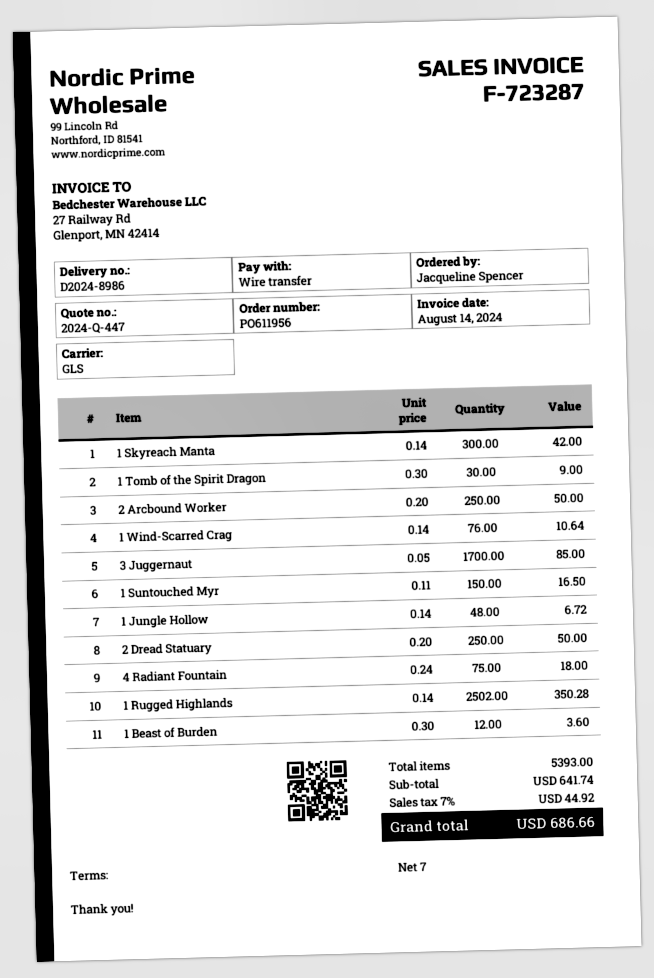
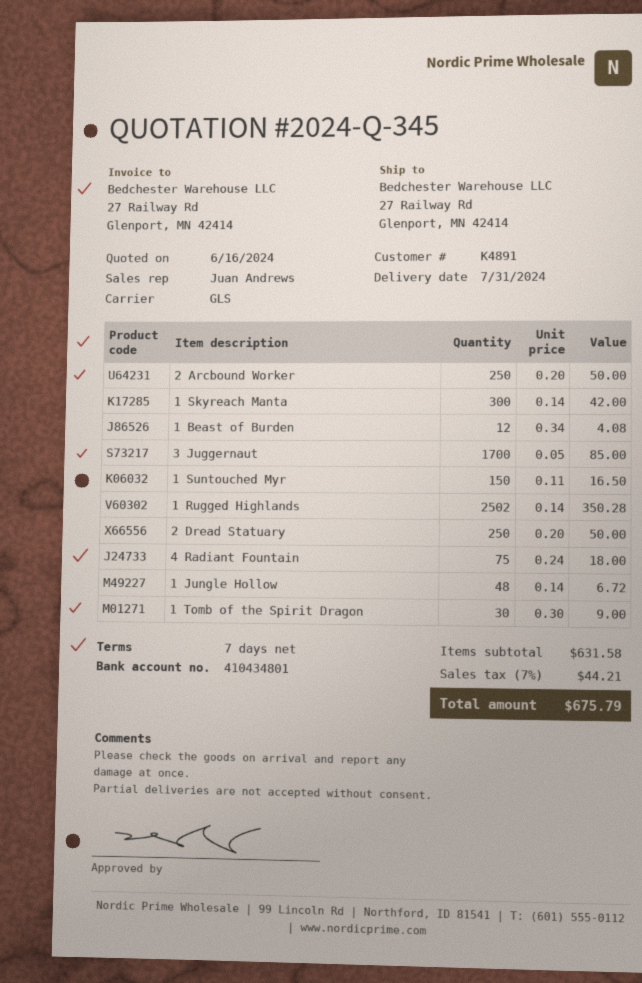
quote number: 2024-Q-447 -> 2024-Q-345
1 Wind-Scarred Crag: 76 x 0.14 = 10.64 -> none
1 Beast of Burden: 12 x 0.30 = 3.60 -> 12 x 0.34 = 4.08
subtotal: 641.74 -> 631.58
tax: 7% = 44.92 -> 7% = 44.21
total: 686.66 -> 675.79

